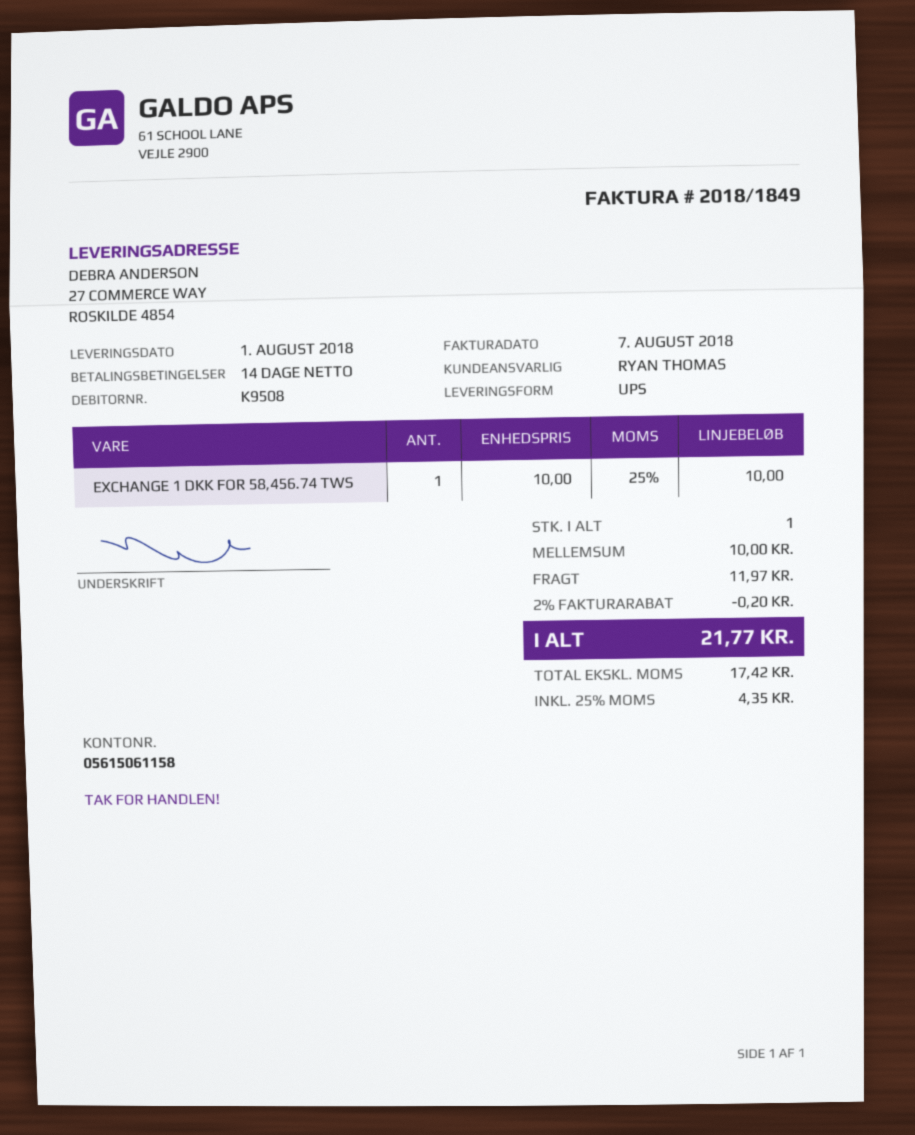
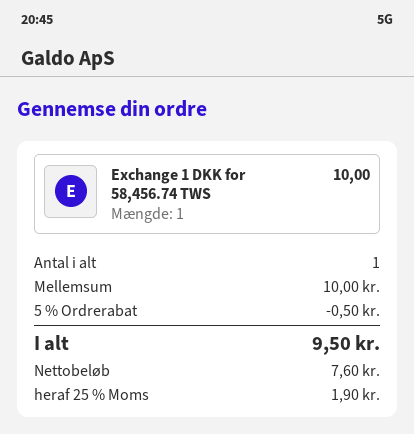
discount: 2% = 0.20 -> 5% = 0.50
shipping: 11.97 -> none
net: 17.42 -> 7.60
tax: 25% = 4.35 -> 25% = 1.90
total: 21.77 -> 9.50

